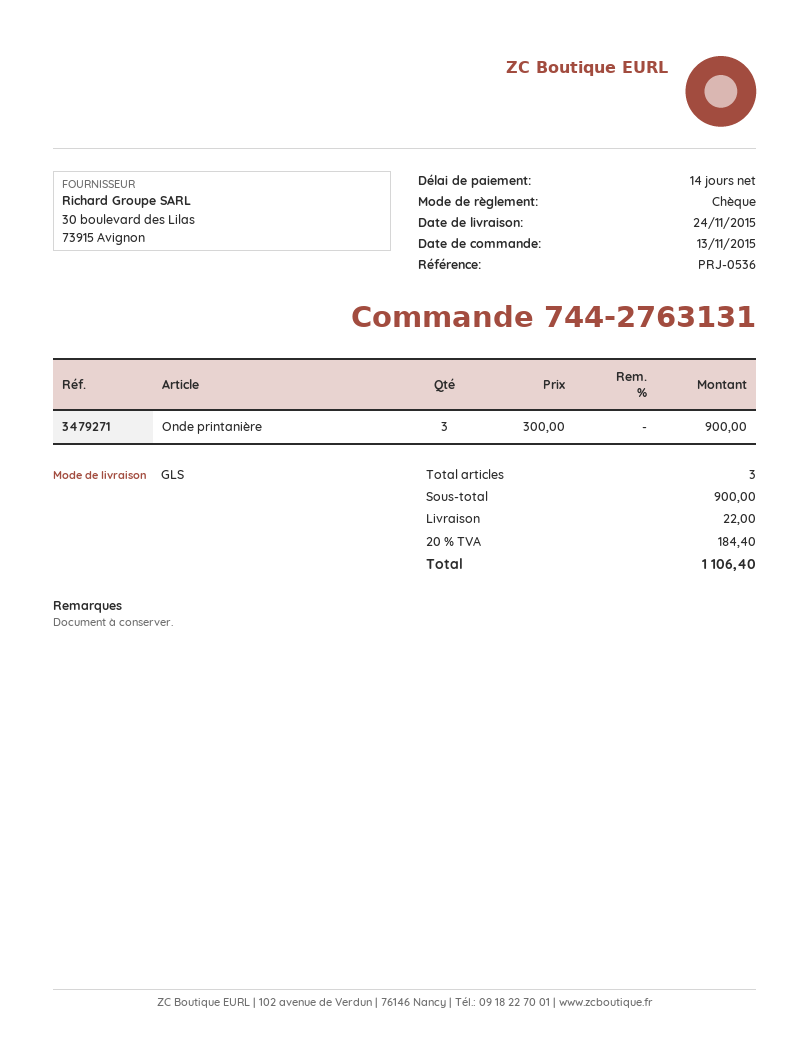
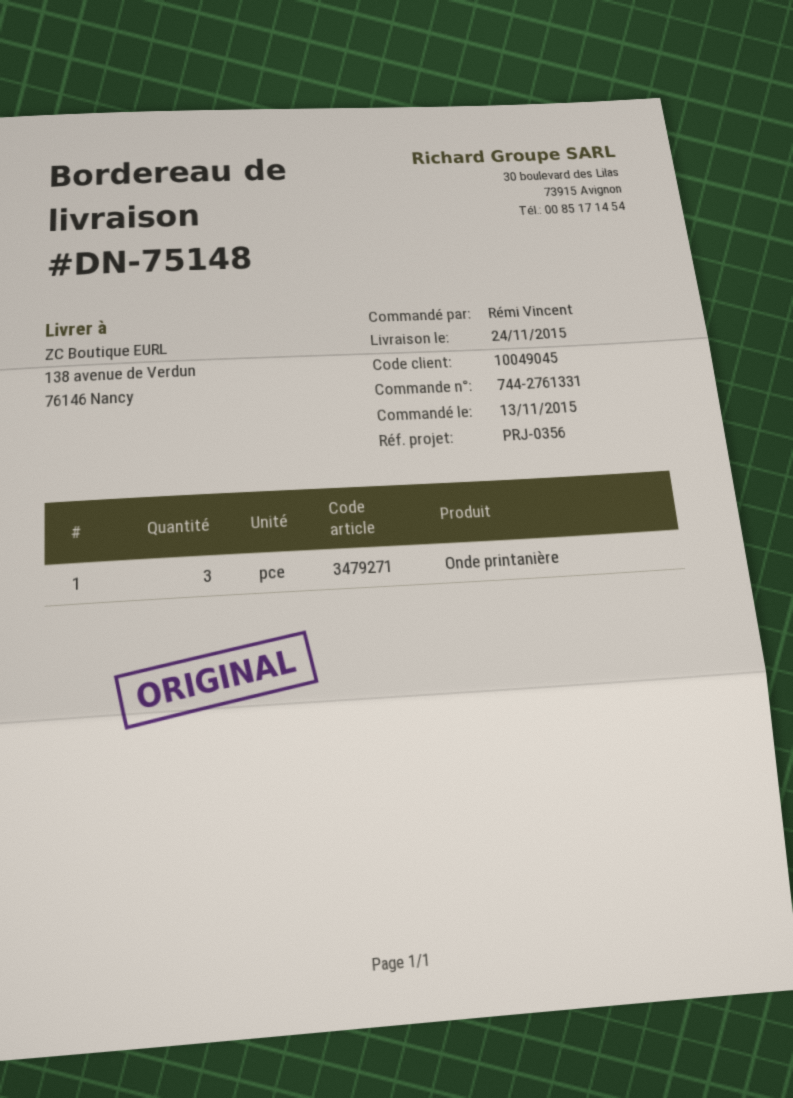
order number: 744-2763131 -> 744-2761331
reference: PRJ-0536 -> PRJ-0356

